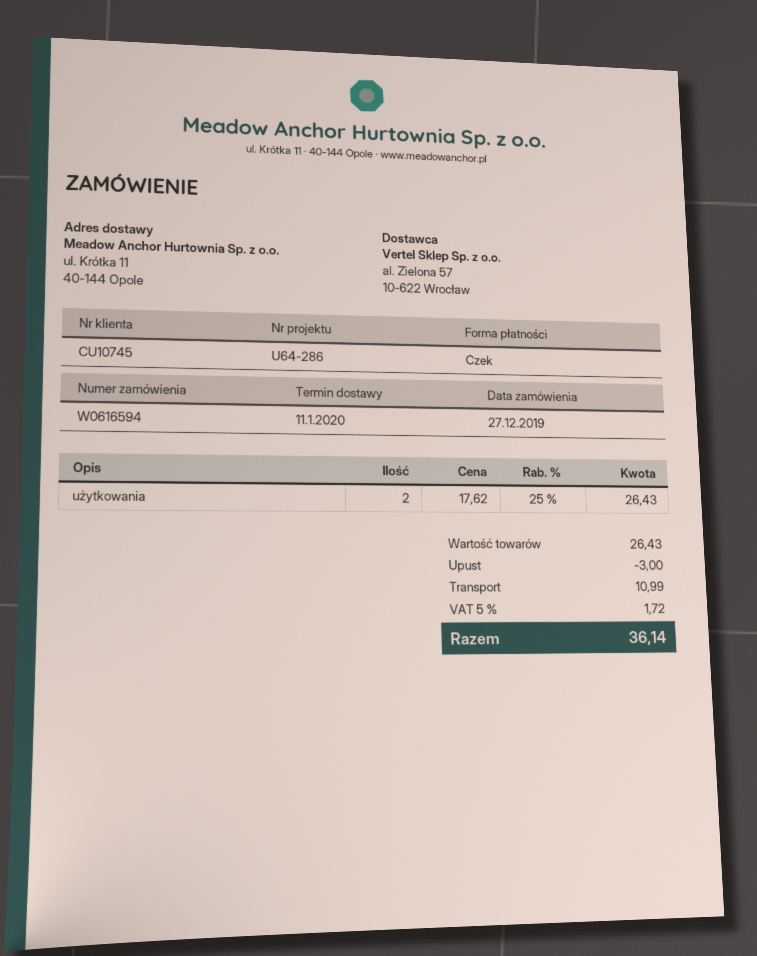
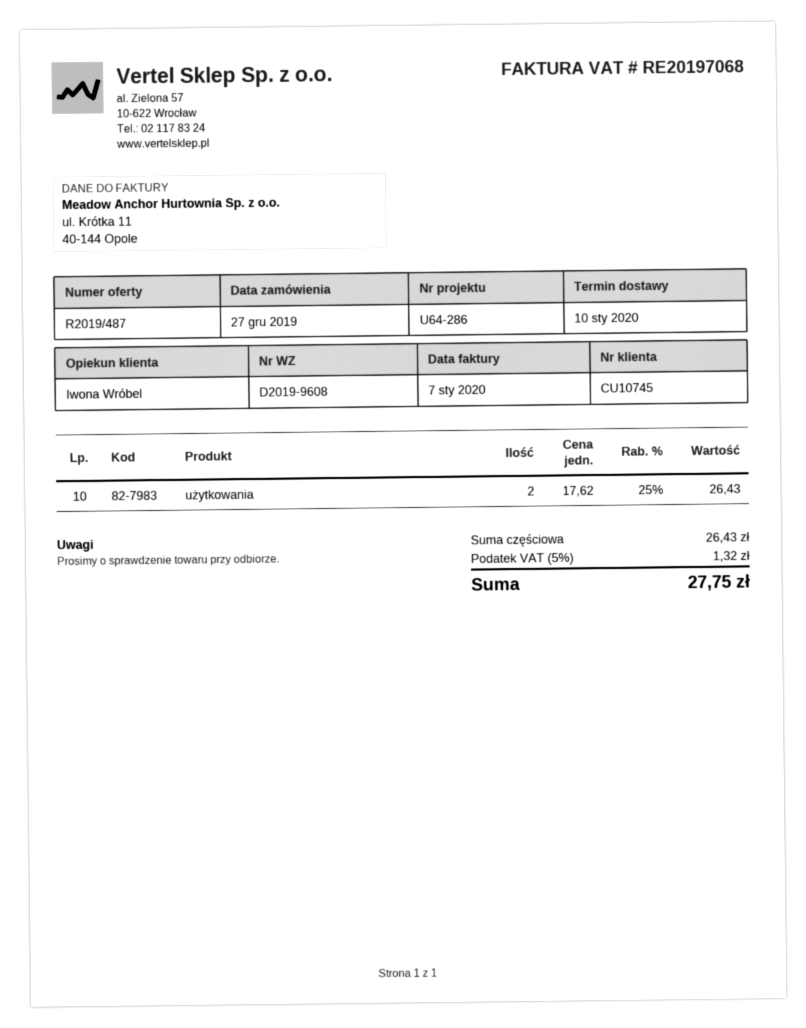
delivery date: 2020-01-11 -> 2020-01-10
discount: 3.00 -> none
shipping: 10.99 -> none
tax: 5% = 1.72 -> 5% = 1.32
total: 36.14 -> 27.75

